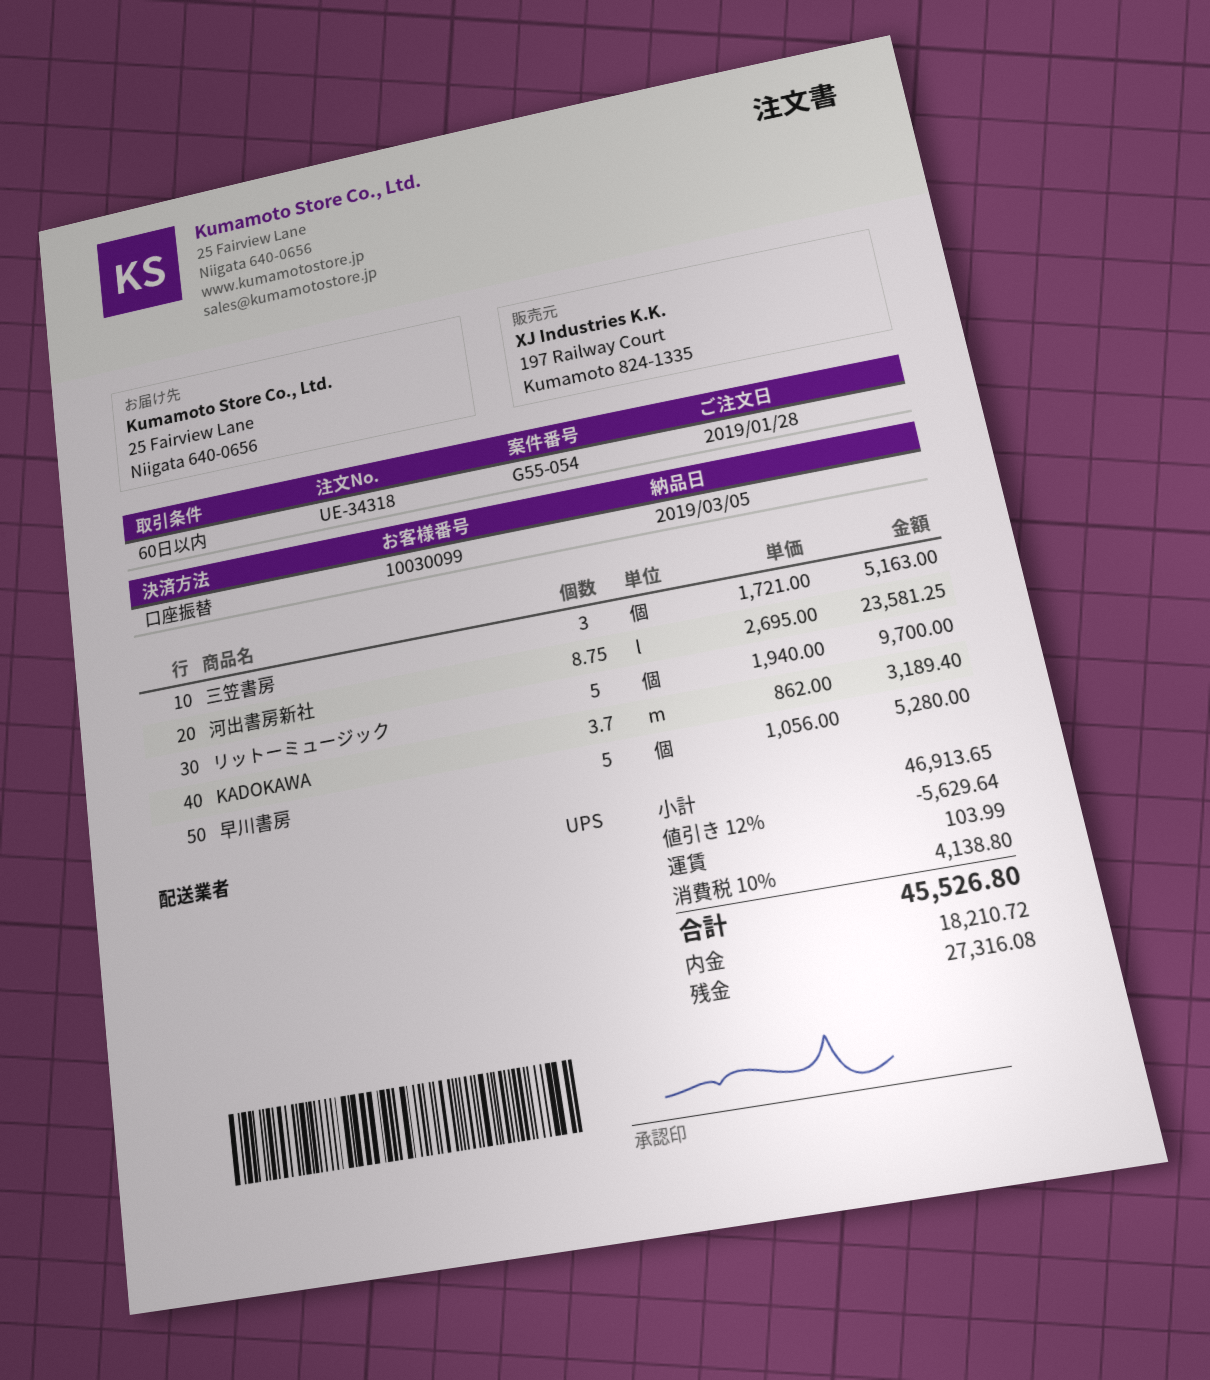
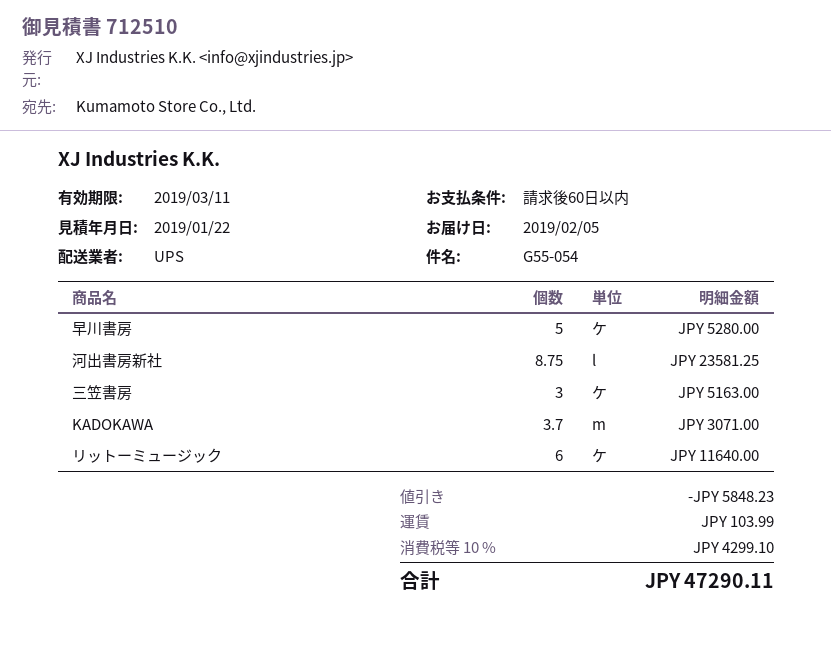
delivery date: 2019-03-05 -> 2019-02-05
リットーミュージック: 5 for 9700.00 -> 6 for 11640.00
KADOKAWA: 3.7 for 3189.40 -> 3.7 for 3071.00
discount: 5629.64 -> 5848.23
tax: 10% = 4138.80 -> 10% = 4299.10
total: 45526.80 -> 47290.11

